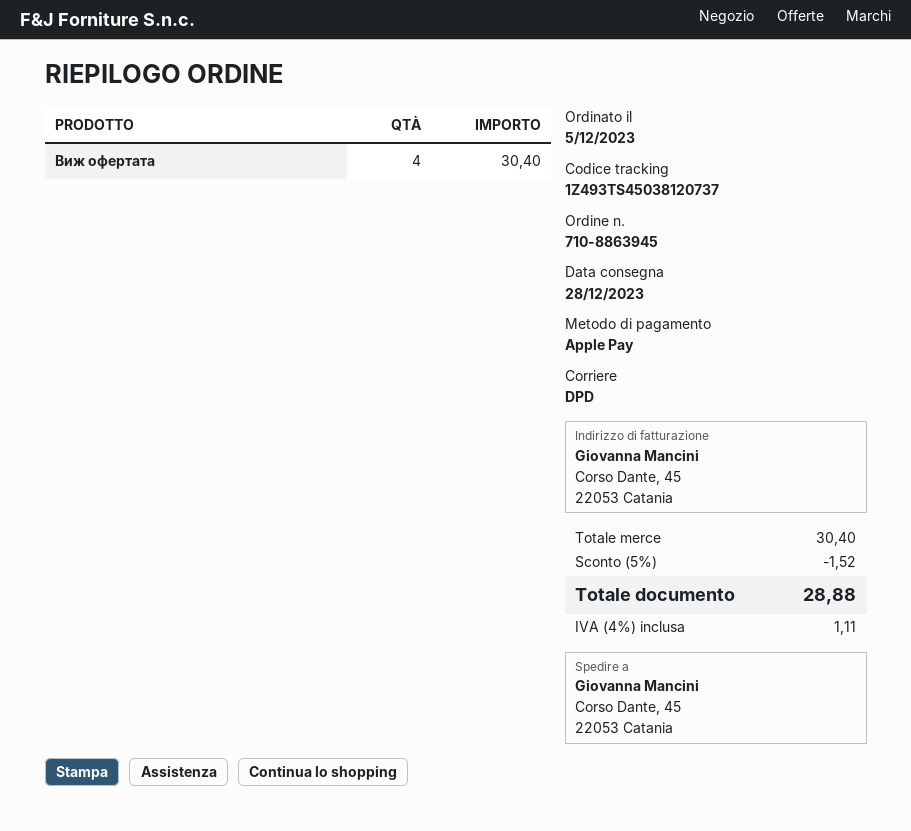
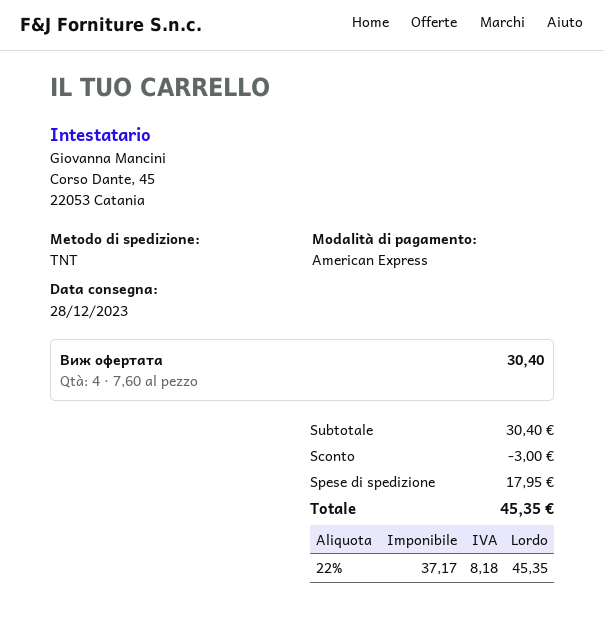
payment method: Apple Pay -> American Express
shipping method: DPD -> TNT
discount: 1.52 -> 3.00
shipping: none -> 17.95
tax: 4% = 1.11 -> 22% = 8.18
total: 28.88 -> 45.35

